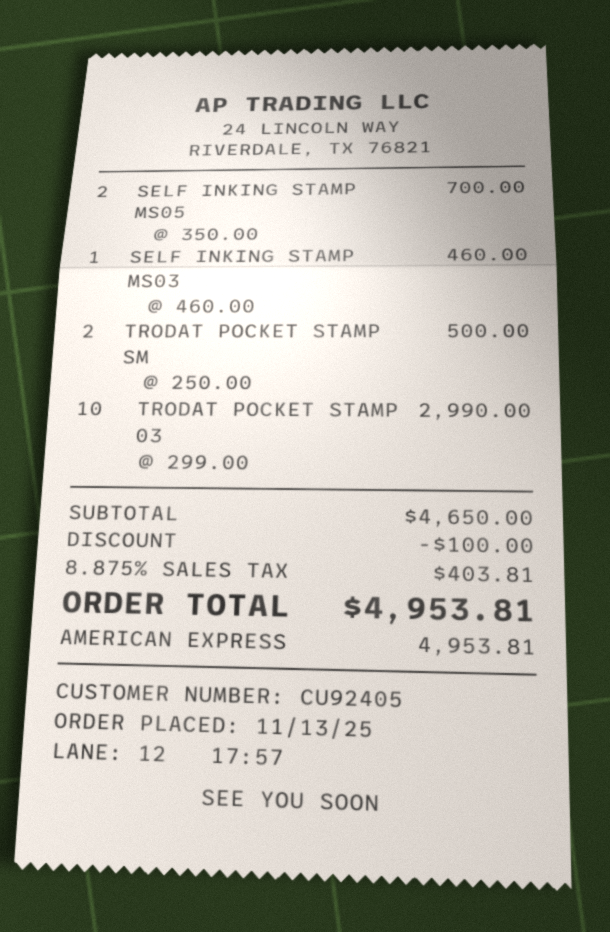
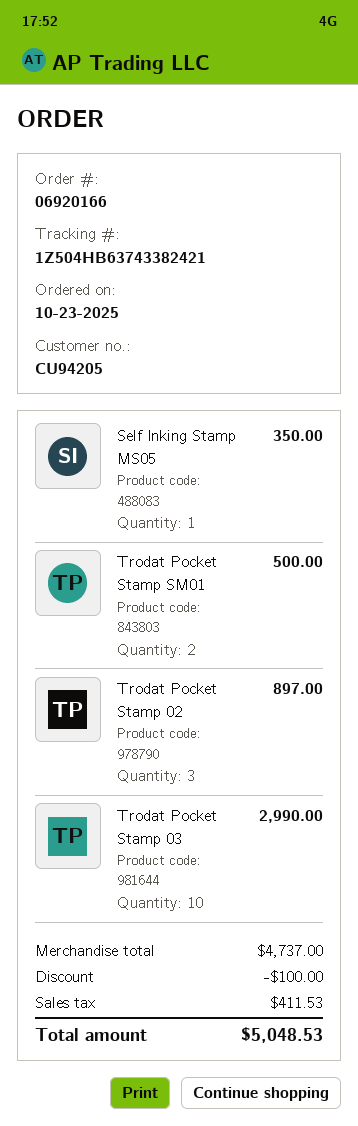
order date: 2025-11-13 -> 2025-10-23
customer number: CU92405 -> CU94205
SELF INKING STAMP MS05: 2 for 700.00 -> 1 for 350.00
SELF INKING STAMP MS03: 1 for 460.00 -> none
Trodat Pocket Stamp 02: none -> 3 for 897.00
subtotal: 4650.00 -> 4737.00
tax: 403.81 -> 411.53
total: 4953.81 -> 5048.53

